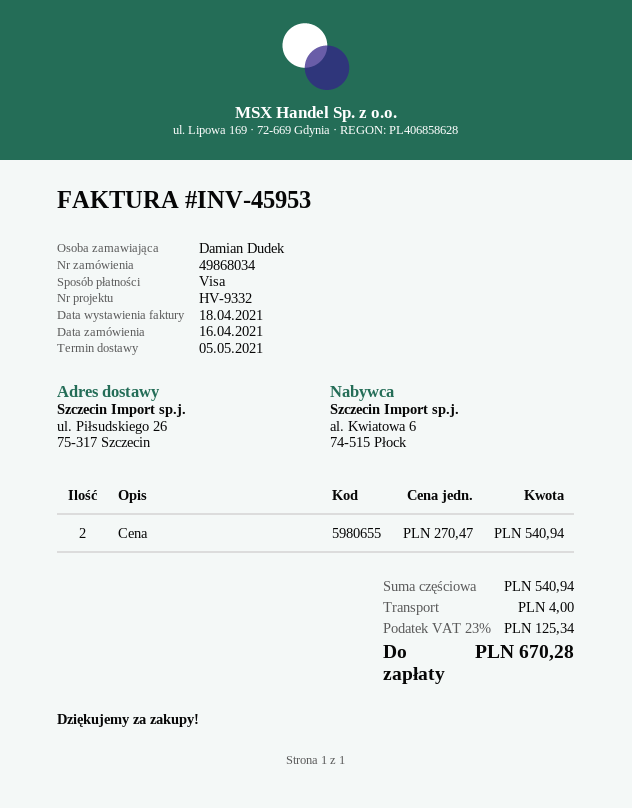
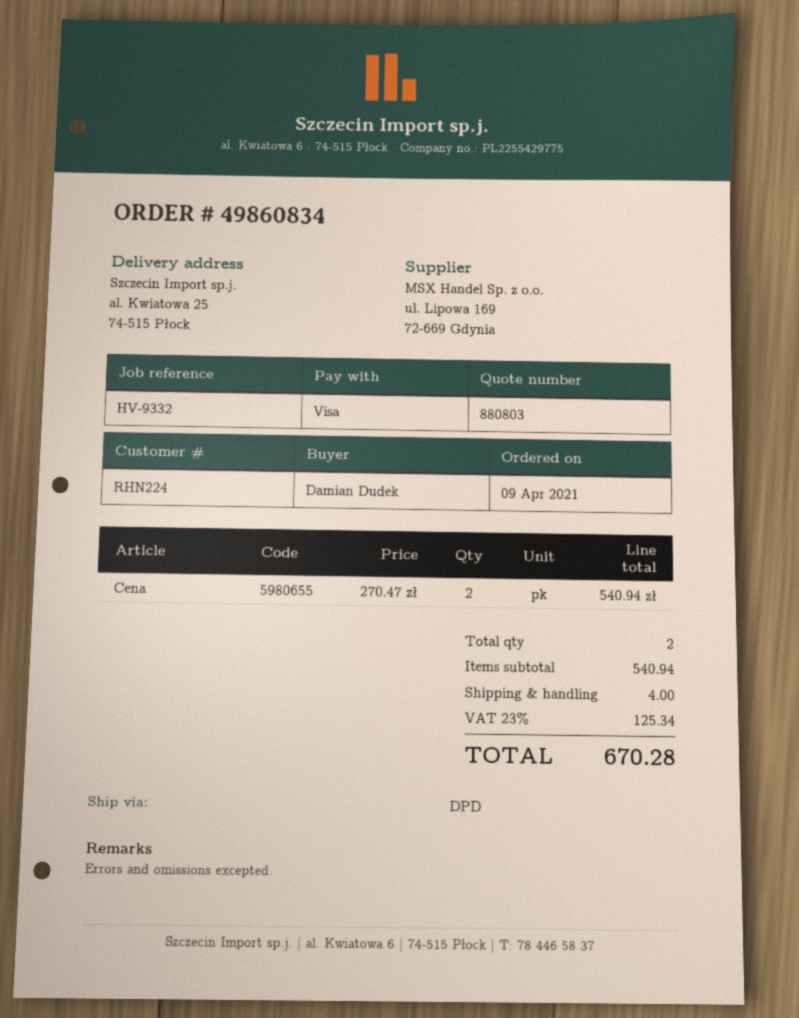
order number: 49868034 -> 49860834
order date: 2021-04-16 -> 2021-04-09
ship to: ul. Piłsudskiego 26, 75-317 Szczecin -> al. Kwiatowa 25, 74-515 Płock

